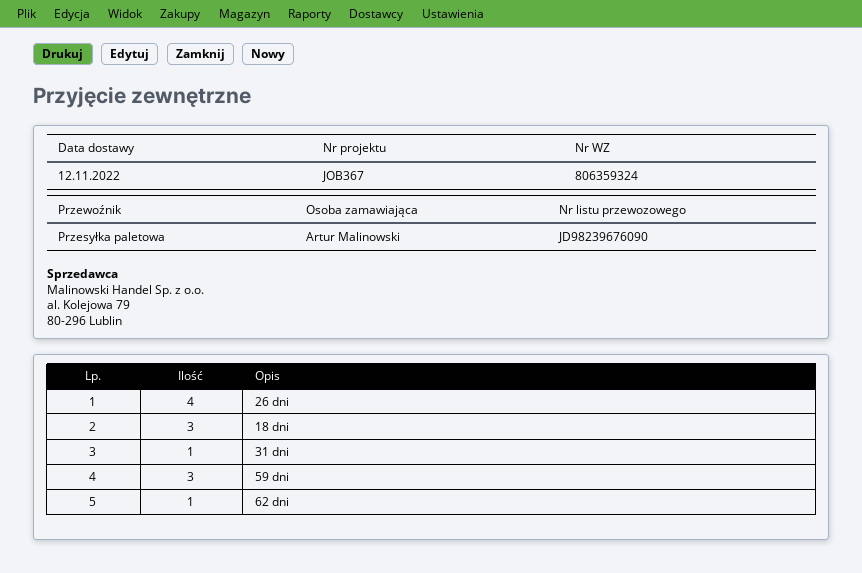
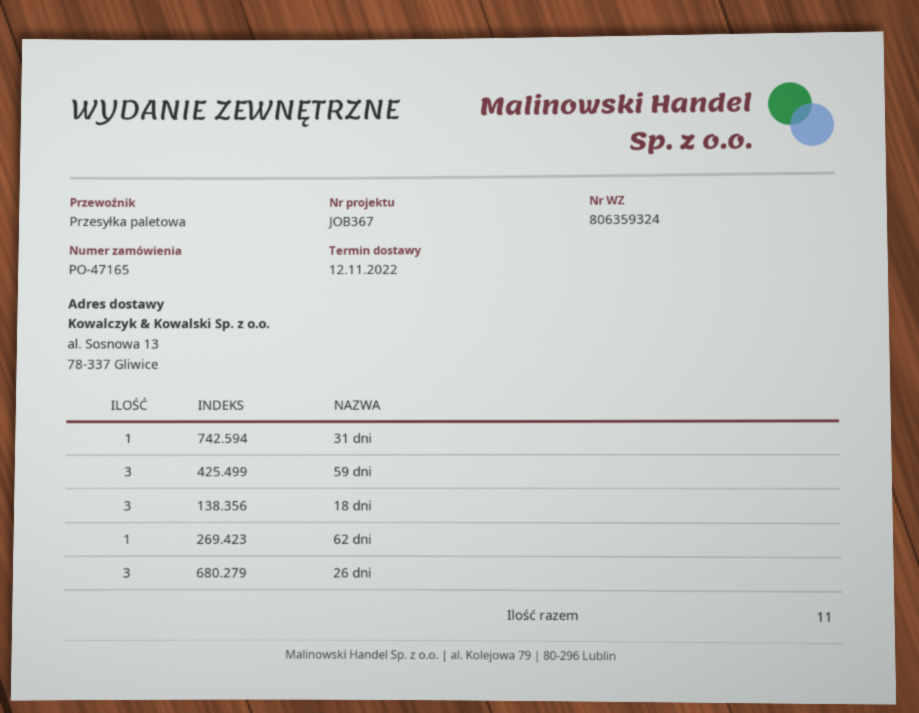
26 dni: 4 -> 3

